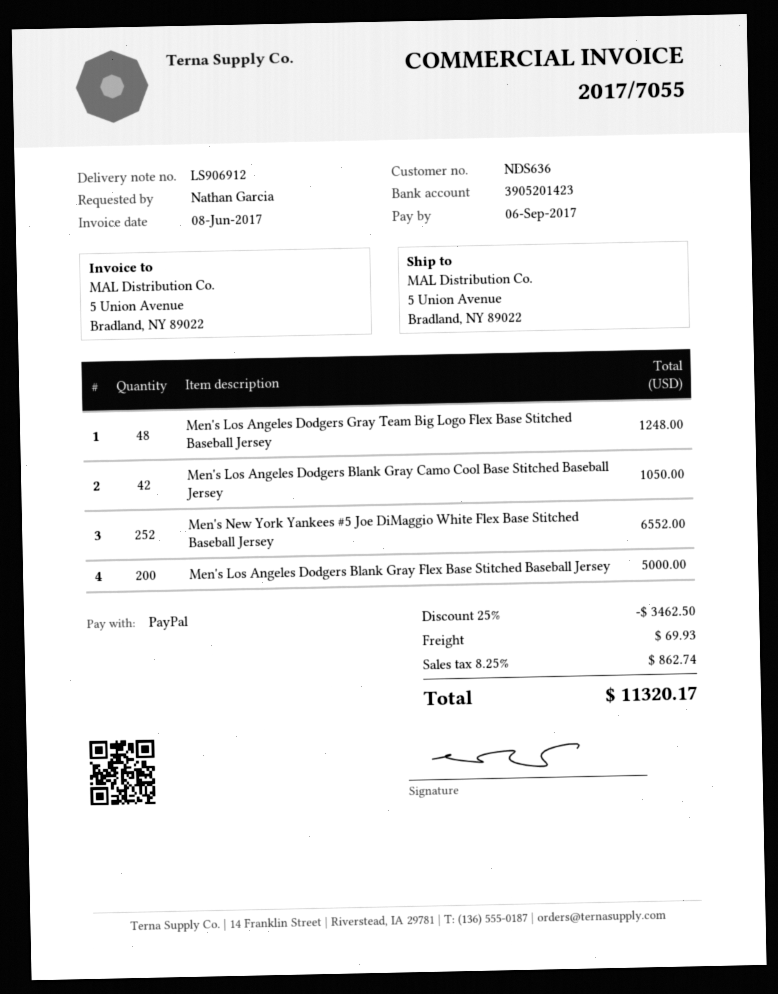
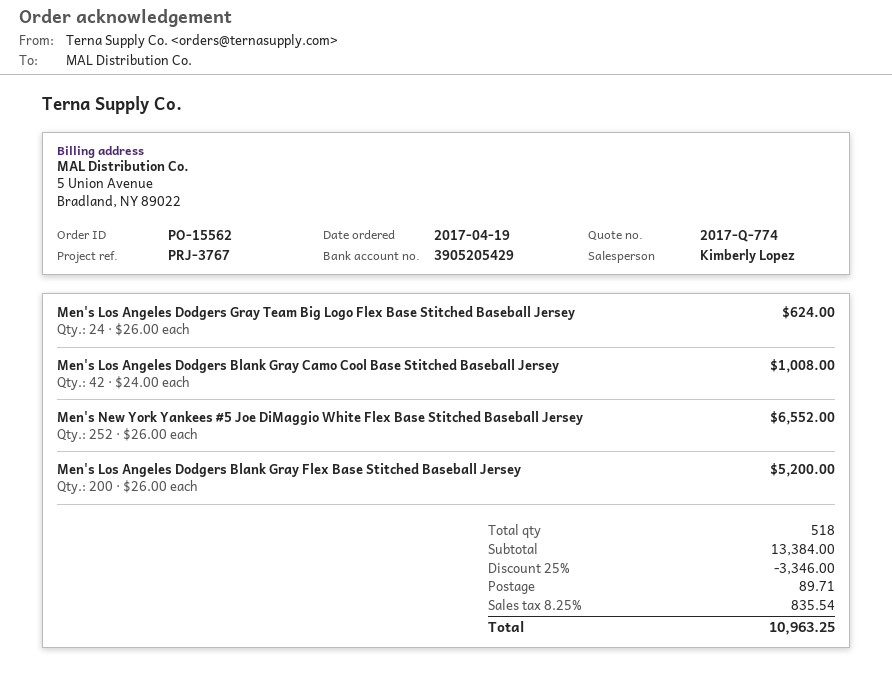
bank account: 3905201423 -> 3905205429
Men's Los Angeles Dodgers Gray Team Big Logo Flex Base Stitched Baseball Jersey: 48 for 1248.00 -> 24 for 624.00
Men's Los Angeles Dodgers Blank Gray Camo Cool Base Stitched Baseball Jersey: 42 for 1050.00 -> 42 for 1008.00
Men's Los Angeles Dodgers Blank Gray Flex Base Stitched Baseball Jersey: 200 for 5000.00 -> 200 for 5200.00
discount: 25% = 3462.50 -> 25% = 3346.00
shipping: 69.93 -> 89.71
tax: 8.25% = 862.74 -> 8.25% = 835.54
total: 11320.17 -> 10963.25

